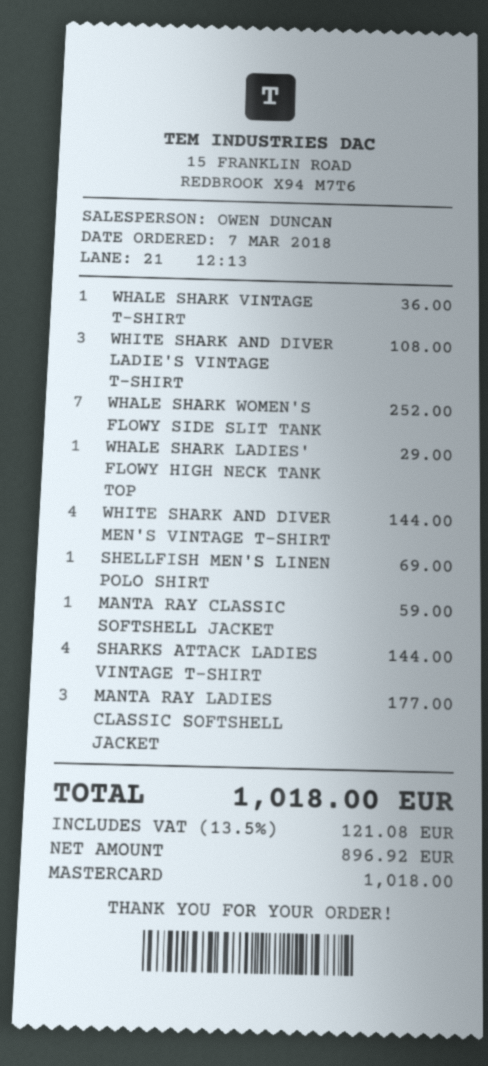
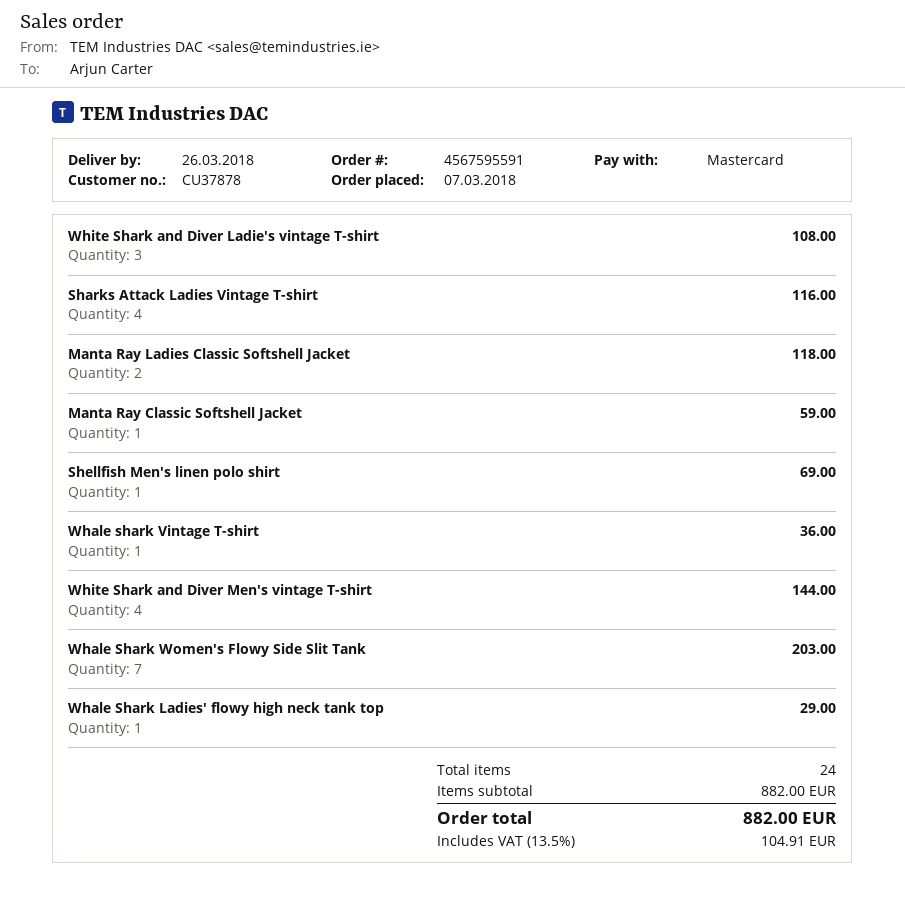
WHALE SHARK WOMEN'S FLOWY SIDE SLIT TANK: 7 for 252.00 -> 7 for 203.00
SHARKS ATTACK LADIES VINTAGE T-SHIRT: 4 for 144.00 -> 4 for 116.00
MANTA RAY LADIES CLASSIC SOFTSHELL JACKET: 3 for 177.00 -> 2 for 118.00
tax: 13.5% = 121.08 -> 13.5% = 104.91
total: 1018.00 -> 882.00

